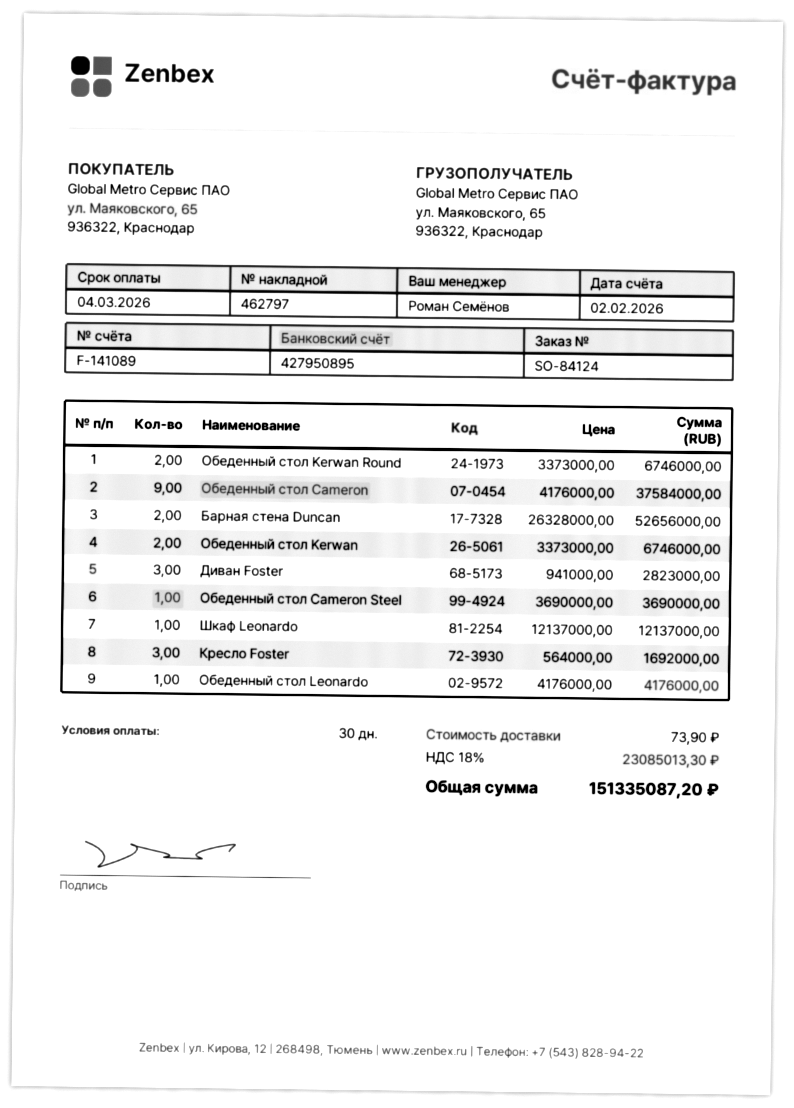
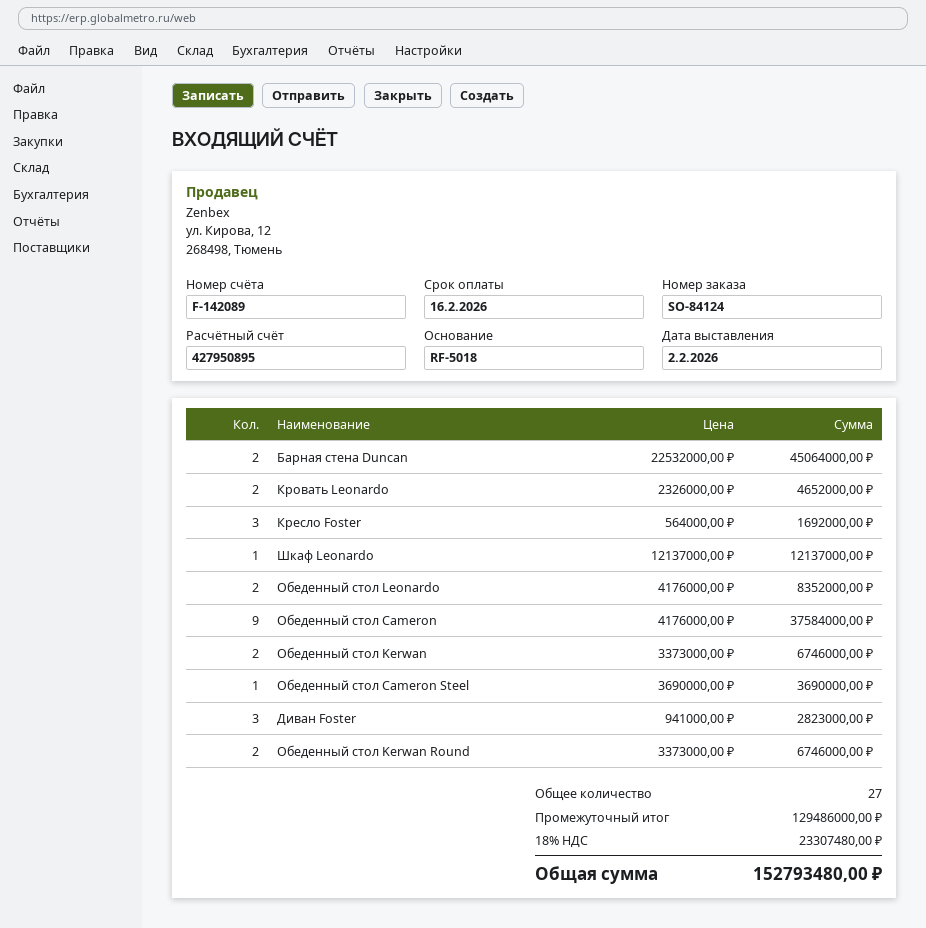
invoice number: F-141089 -> F-142089
due date: 2026-03-04 -> 2026-02-16
Барная стена Duncan: 2 x 26328000.00 = 52656000.00 -> 2 x 22532000.00 = 45064000.00
Обеденный стол Leonardo: 1 x 4176000.00 = 4176000.00 -> 2 x 4176000.00 = 8352000.00
Кровать Leonardo: none -> 2 x 2326000.00 = 4652000.00
shipping: 73.90 -> none
tax: 18% = 23085013.30 -> 18% = 23307480.00
total: 151335087.20 -> 152793480.00

